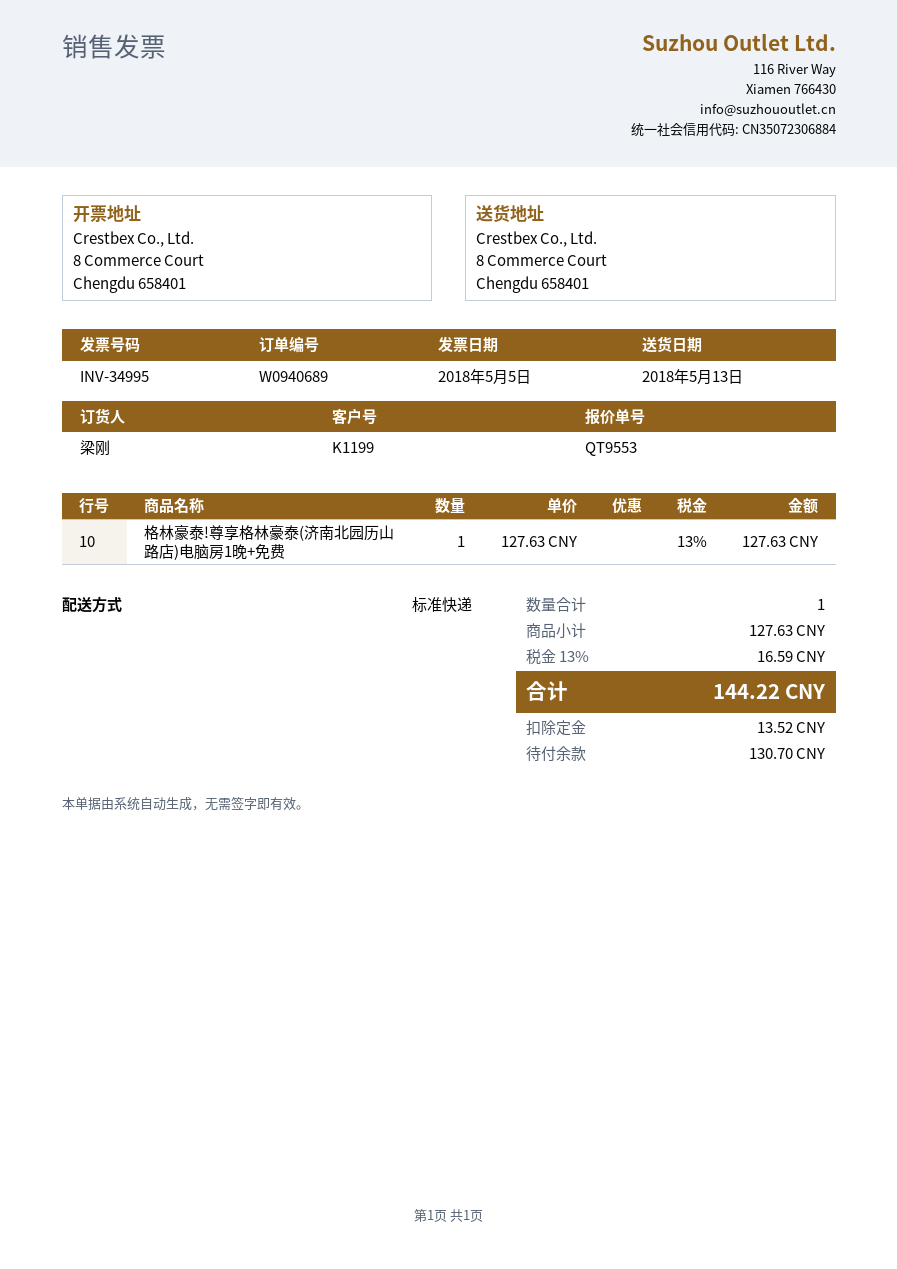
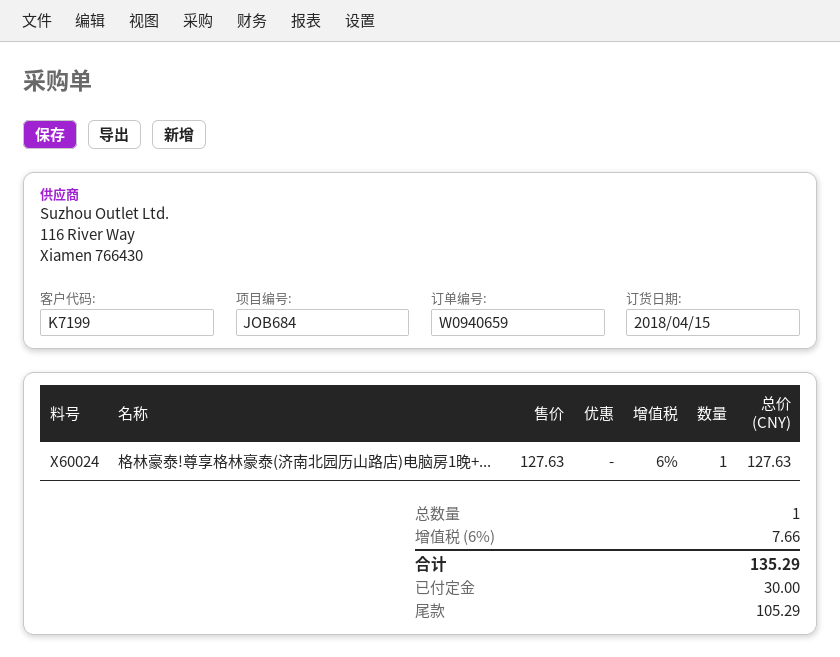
order number: W0940689 -> W0940659
customer number: K1199 -> K7199
tax: 13% = 16.59 -> 6% = 7.66
total: 144.22 -> 135.29
deposit: 13.52 -> 30.00
balance: 130.70 -> 105.29

